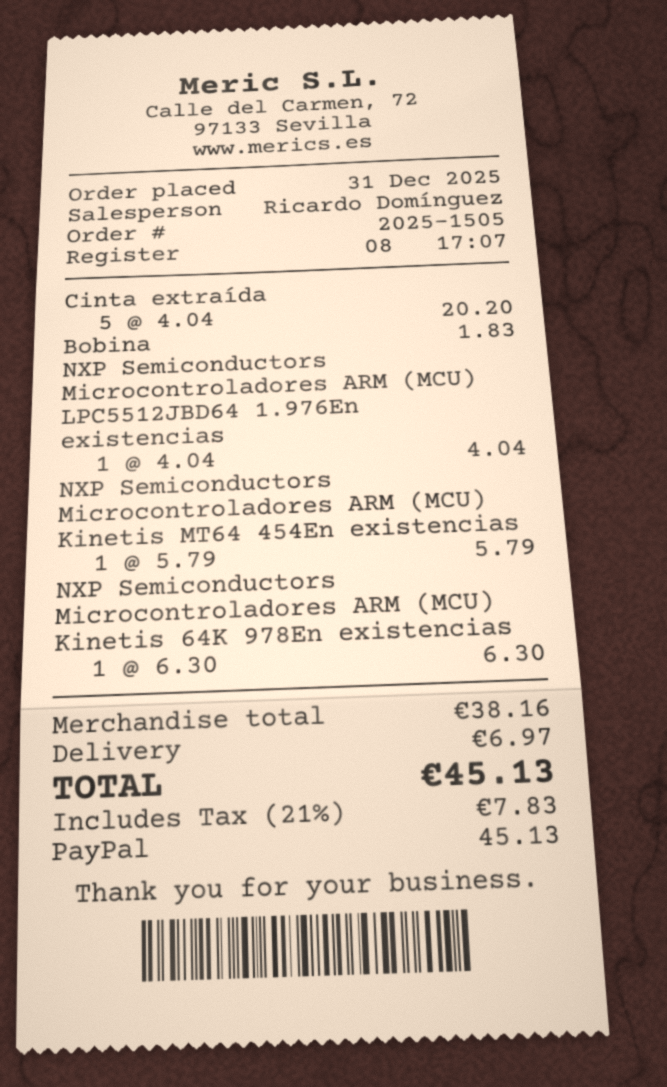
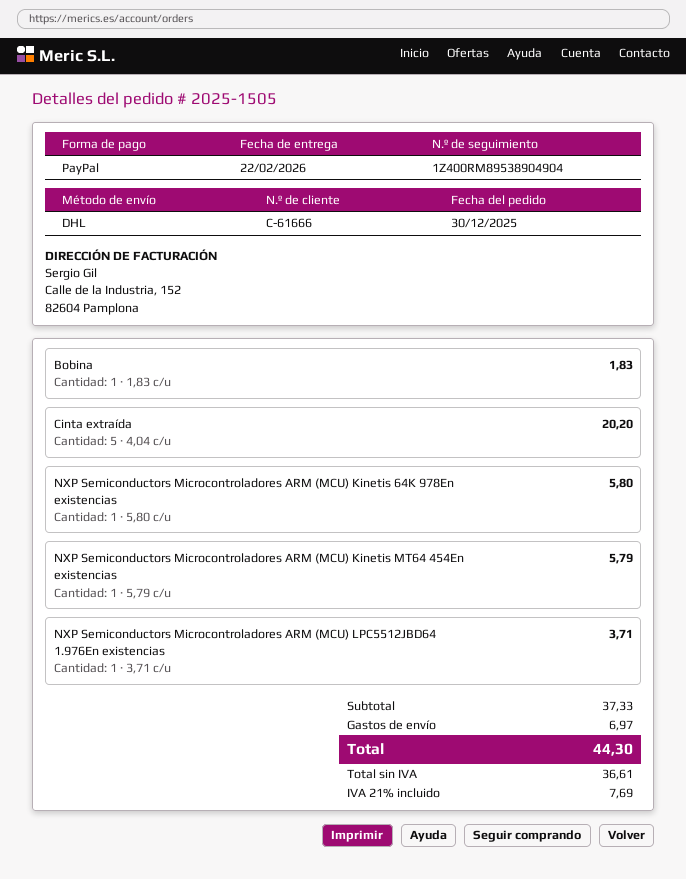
order date: 2025-12-31 -> 2025-12-30
NXP Semiconductors Microcontroladores ARM (MCU) LPC5512JBD64 1.976En existencias: 1 x 4.04 = 4.04 -> 1 x 3.71 = 3.71
NXP Semiconductors Microcontroladores ARM (MCU) Kinetis 64K 978En existencias: 1 x 6.30 = 6.30 -> 1 x 5.80 = 5.80
subtotal: 38.16 -> 37.33
tax: 21% = 7.83 -> 21% = 7.69
total: 45.13 -> 44.30

